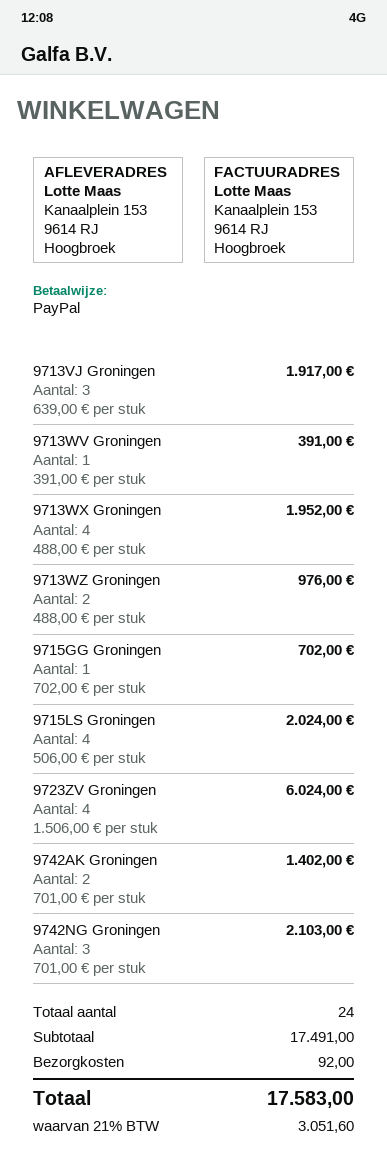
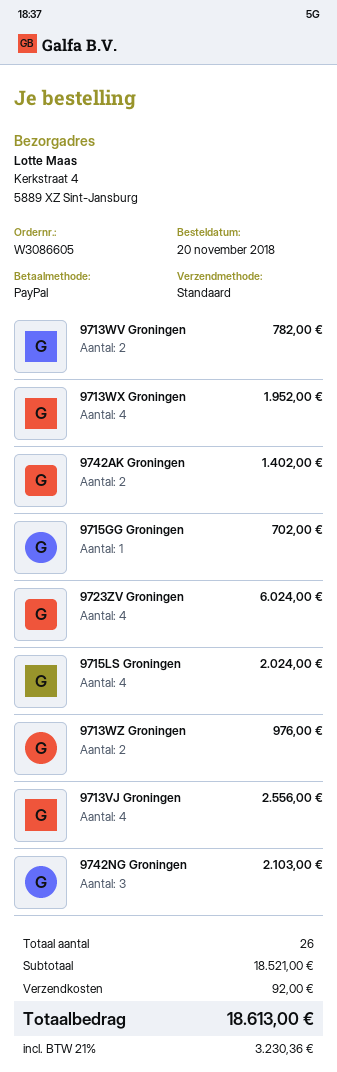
ship to: Kanaalplein 153, 9614 RJ Hoogbroek -> Kerkstraat 4, 5889 XZ Sint-Jansburg
9713VJ Groningen: 3 for 1917.00 -> 4 for 2556.00
9713WV Groningen: 1 for 391.00 -> 2 for 782.00
total quantity: 24 -> 26
subtotal: 17491.00 -> 18521.00
tax: 21% = 3051.60 -> 21% = 3230.36
total: 17583.00 -> 18613.00

